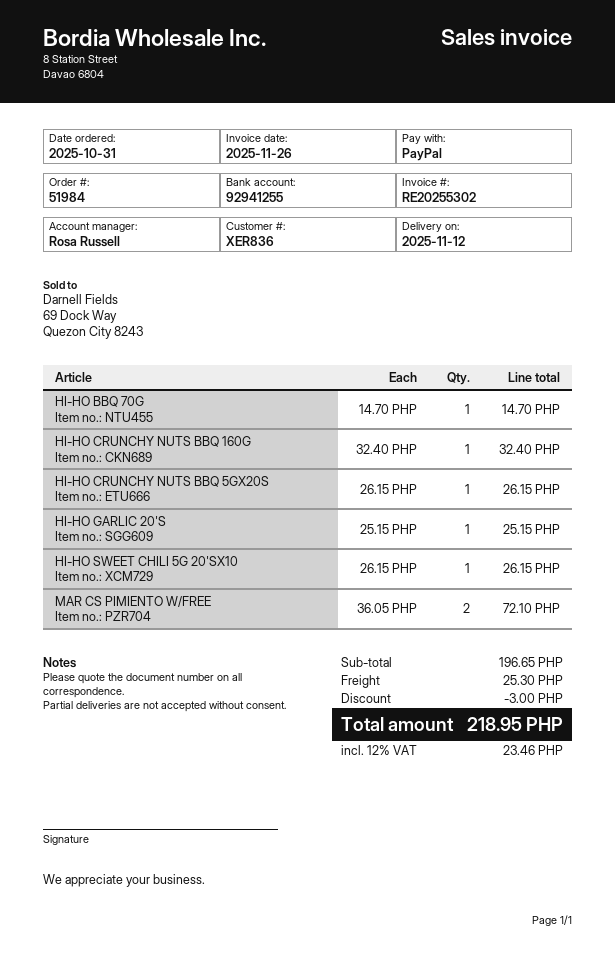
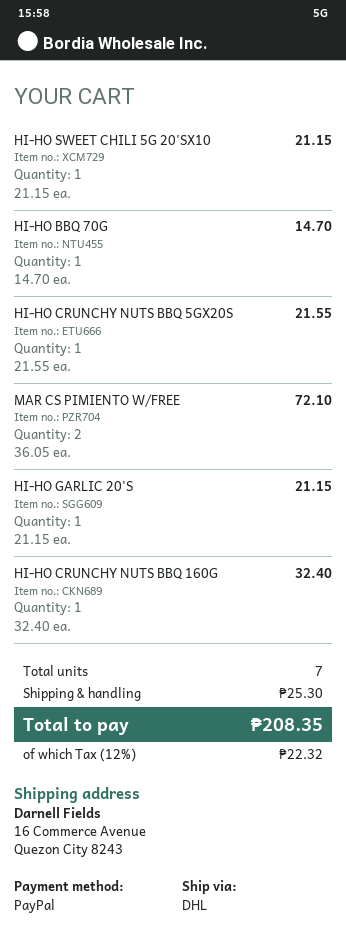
HI-HO CRUNCHY NUTS BBQ 5GX20S: 1 x 26.15 = 26.15 -> 1 x 21.55 = 21.55
HI-HO GARLIC 20'S: 1 x 25.15 = 25.15 -> 1 x 21.15 = 21.15
HI-HO SWEET CHILI 5G 20'SX10: 1 x 26.15 = 26.15 -> 1 x 21.15 = 21.15
discount: 3.00 -> none
tax: 12% = 23.46 -> 12% = 22.32
total: 218.95 -> 208.35

